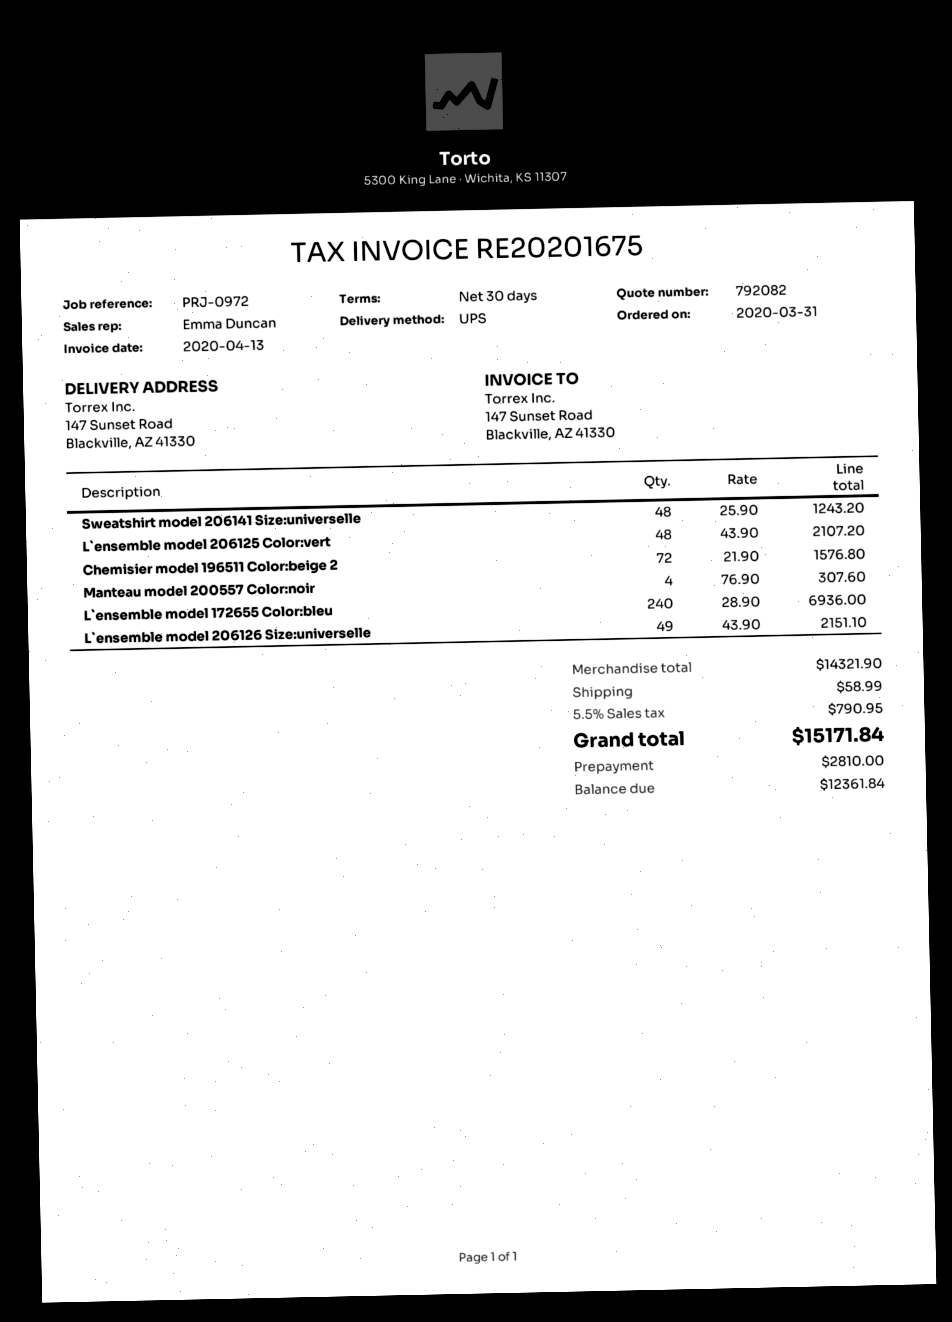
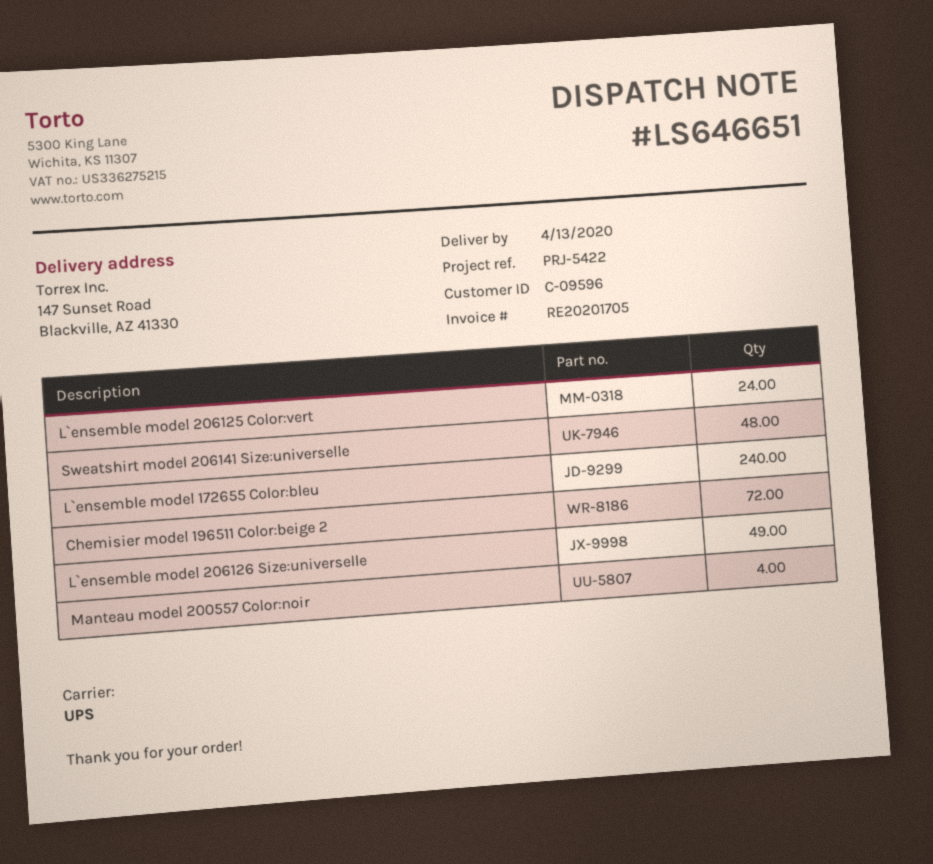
invoice number: RE20201675 -> RE20201705
reference: PRJ-0972 -> PRJ-5422
L`ensemble model 206125 Color:vert: 48 -> 24

